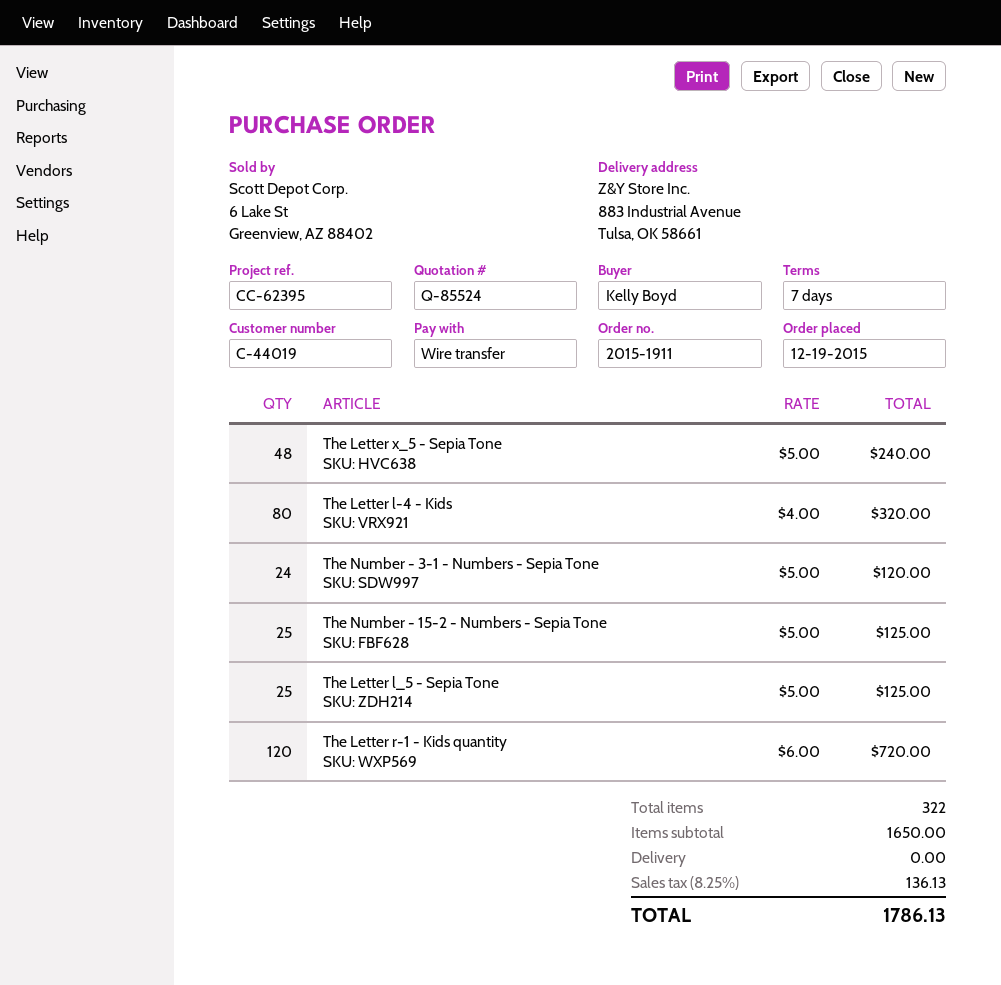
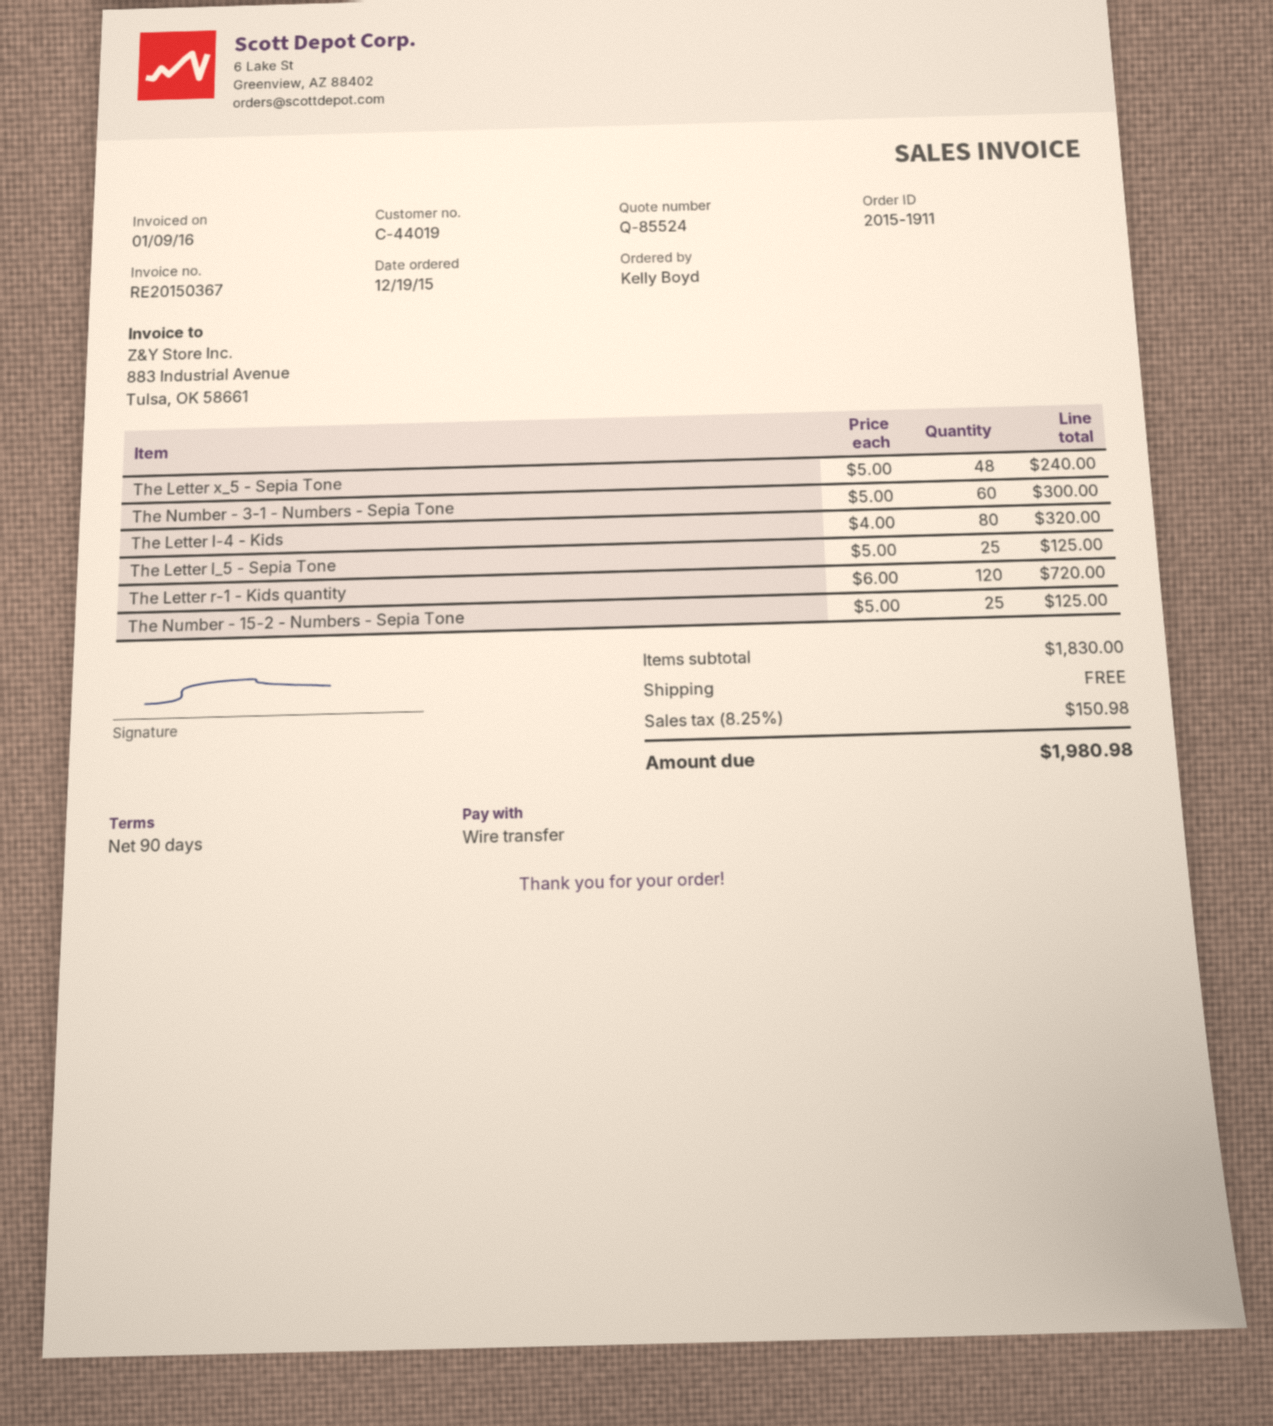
payment terms: 7 days -> 90 days
The Number - 3-1 - Numbers - Sepia Tone: 24 x 5.00 = 120.00 -> 60 x 5.00 = 300.00
subtotal: 1650.00 -> 1830.00
tax: 8.25% = 136.13 -> 8.25% = 150.98
total: 1786.13 -> 1980.98

